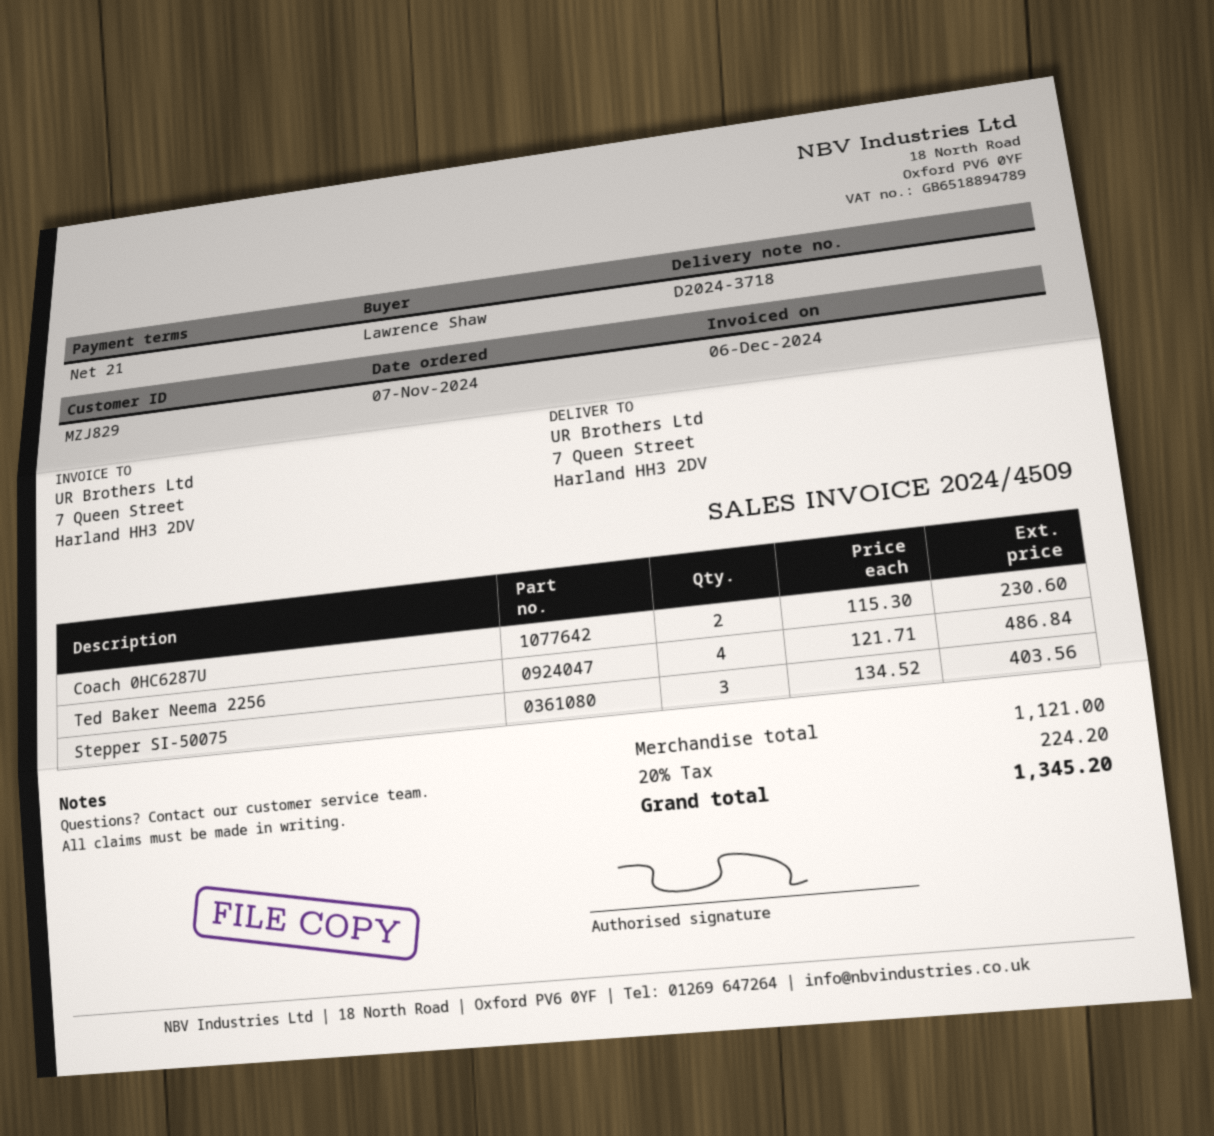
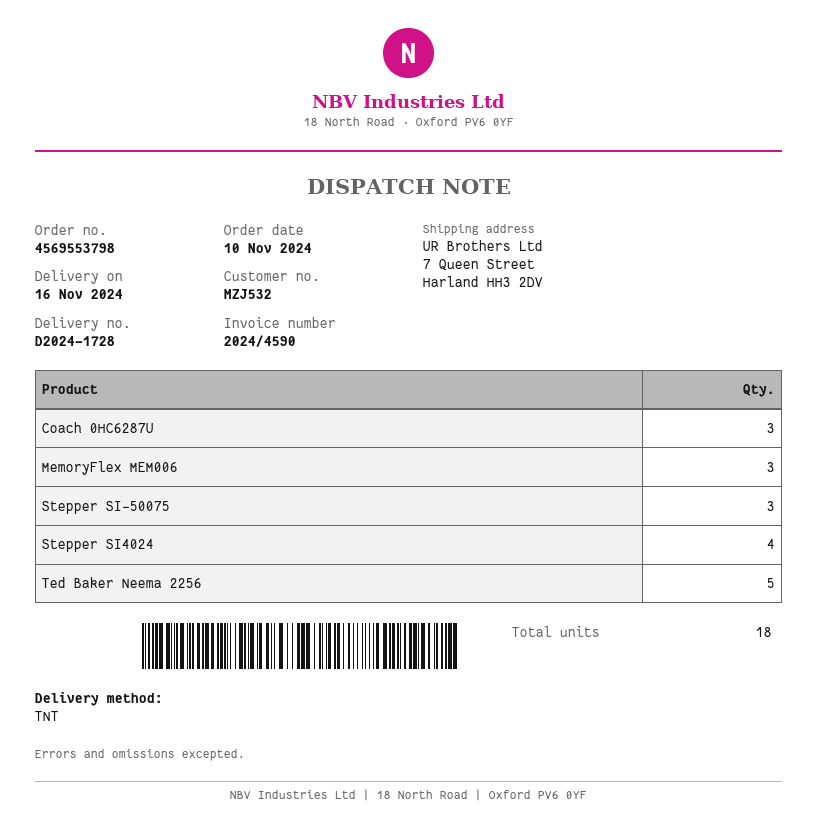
order date: 2024-11-07 -> 2024-11-10
delivery note number: D2024-3718 -> D2024-1728
invoice number: 2024/4509 -> 2024/4590
customer number: MZJ829 -> MZJ532
Coach 0HC6287U: 2 -> 3
Ted Baker Neema 2256: 4 -> 5
MemoryFlex MEM006: none -> 3
Stepper SI4024: none -> 4

